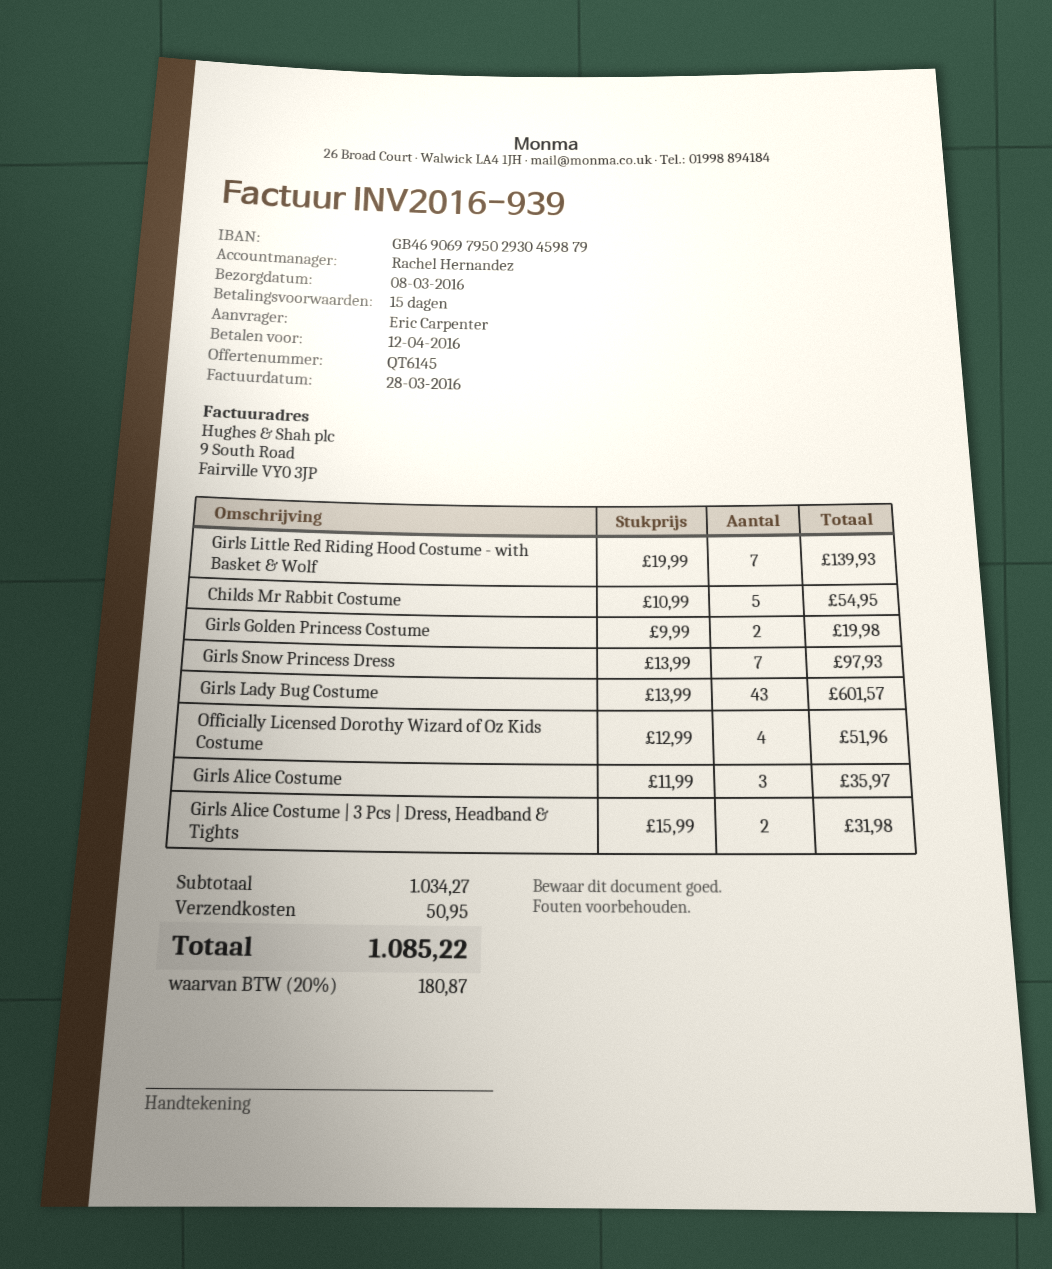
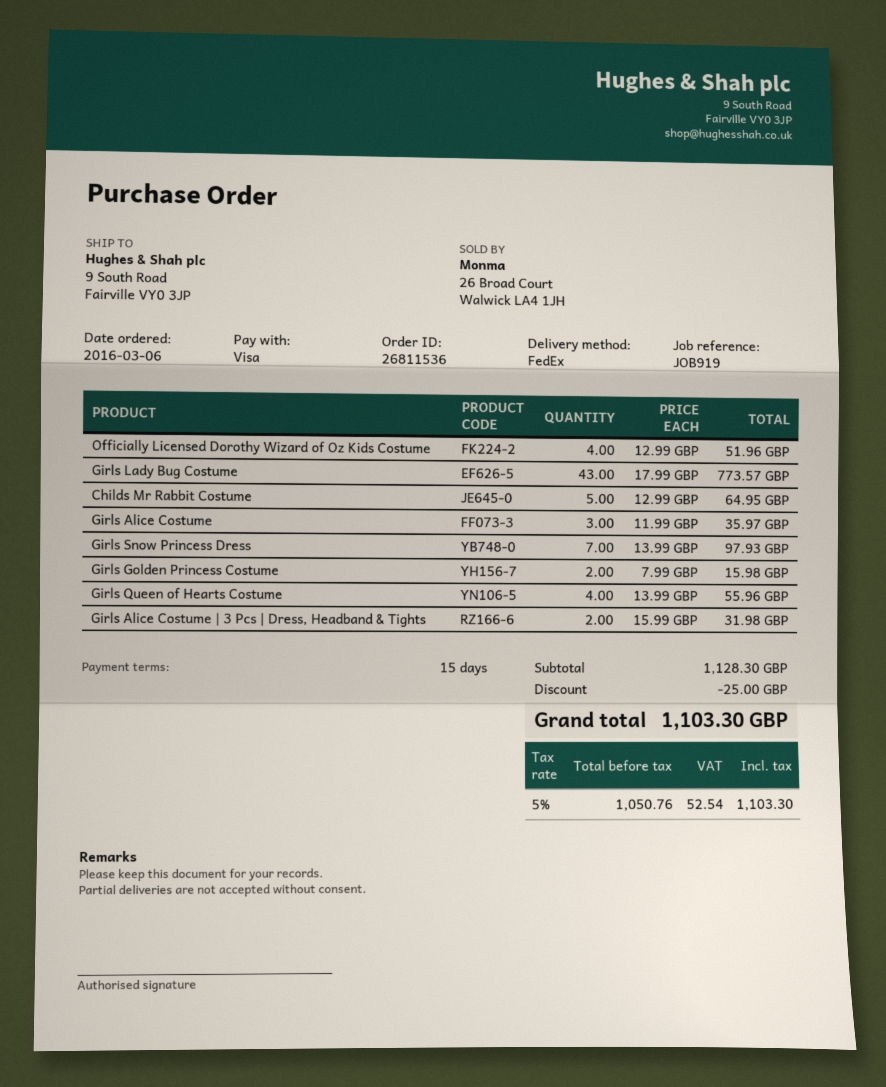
Girls Little Red Riding Hood Costume - with Basket & Wolf: 7 x 19.99 = 139.93 -> none
Childs Mr Rabbit Costume: 5 x 10.99 = 54.95 -> 5 x 12.99 = 64.95
Girls Golden Princess Costume: 2 x 9.99 = 19.98 -> 2 x 7.99 = 15.98
Girls Lady Bug Costume: 43 x 13.99 = 601.57 -> 43 x 17.99 = 773.57
Girls Queen of Hearts Costume: none -> 4 x 13.99 = 55.96
subtotal: 1034.27 -> 1128.30
discount: none -> 25.00
shipping: 50.95 -> none
tax: 20% = 180.87 -> 5% = 52.54
total: 1085.22 -> 1103.30

